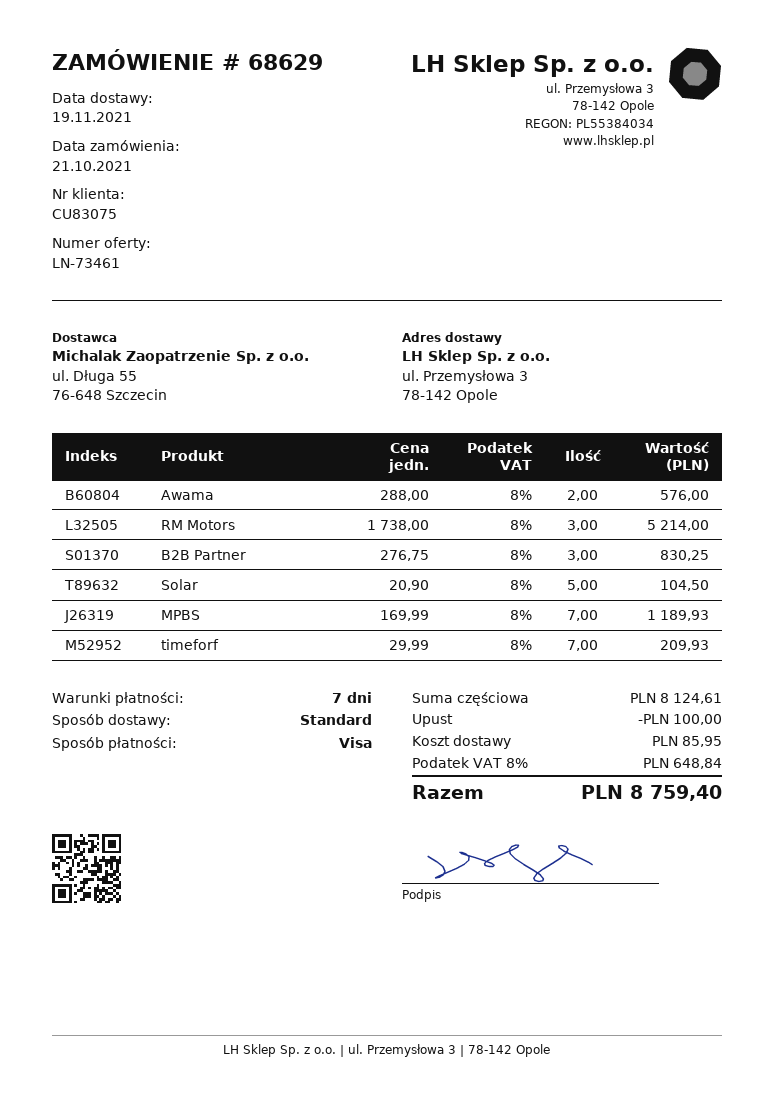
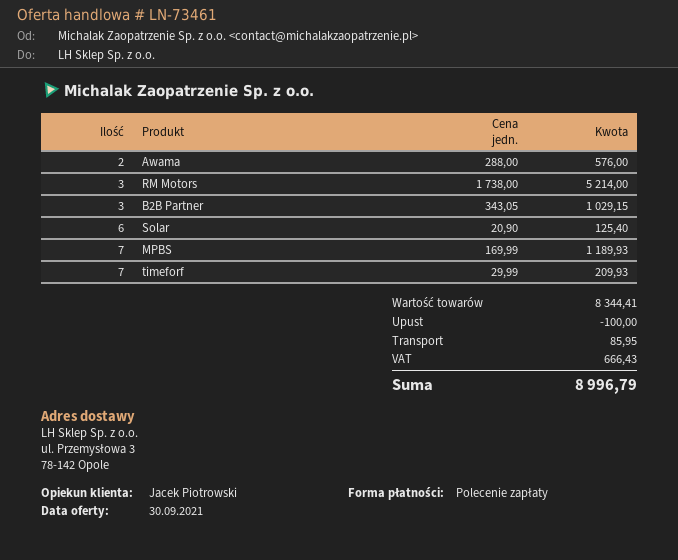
payment method: Visa -> direct debit
B2B Partner: 3 x 276.75 = 830.25 -> 3 x 343.05 = 1029.15
Solar: 5 x 20.90 = 104.50 -> 6 x 20.90 = 125.40
subtotal: 8124.61 -> 8344.41
tax: 648.84 -> 666.43
total: 8759.40 -> 8996.79

